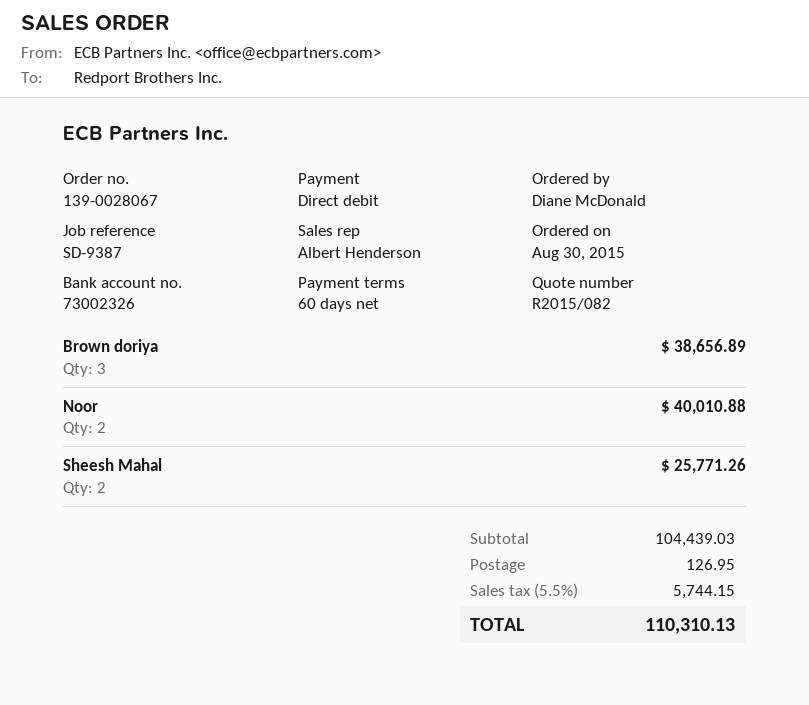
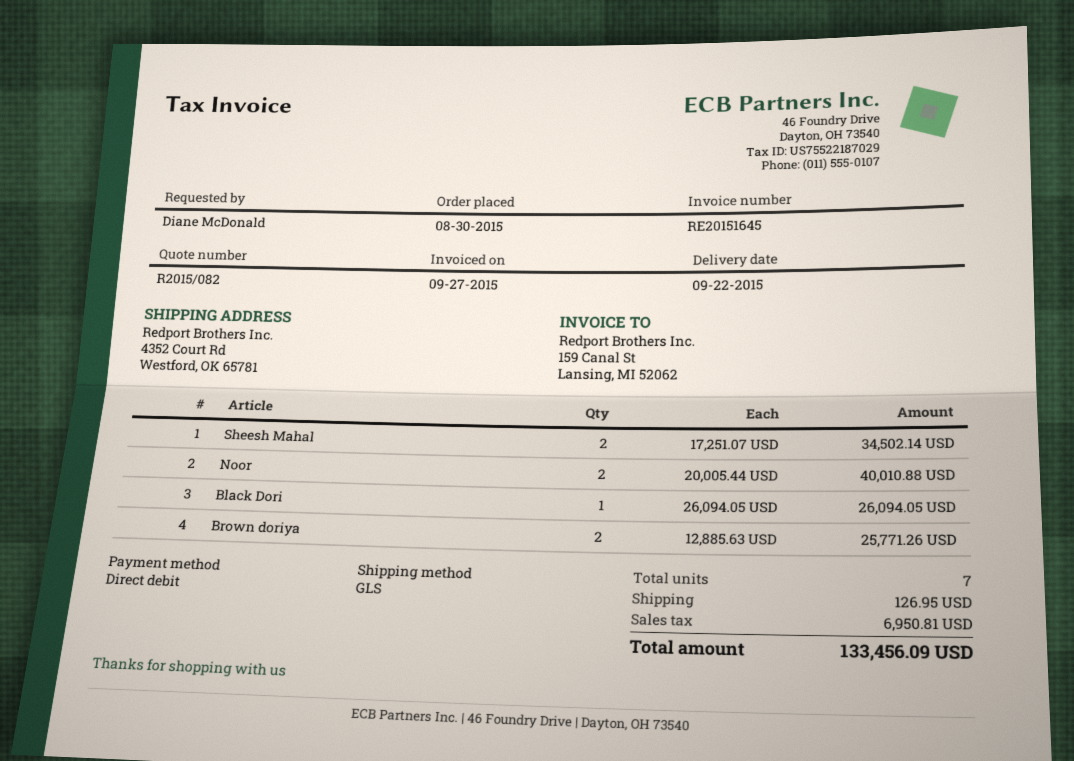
Brown doriya: 3 for 38656.89 -> 2 for 25771.26
Sheesh Mahal: 2 for 25771.26 -> 2 for 34502.14
Black Dori: none -> 1 for 26094.05
tax: 5744.15 -> 6950.81
total: 110310.13 -> 133456.09

